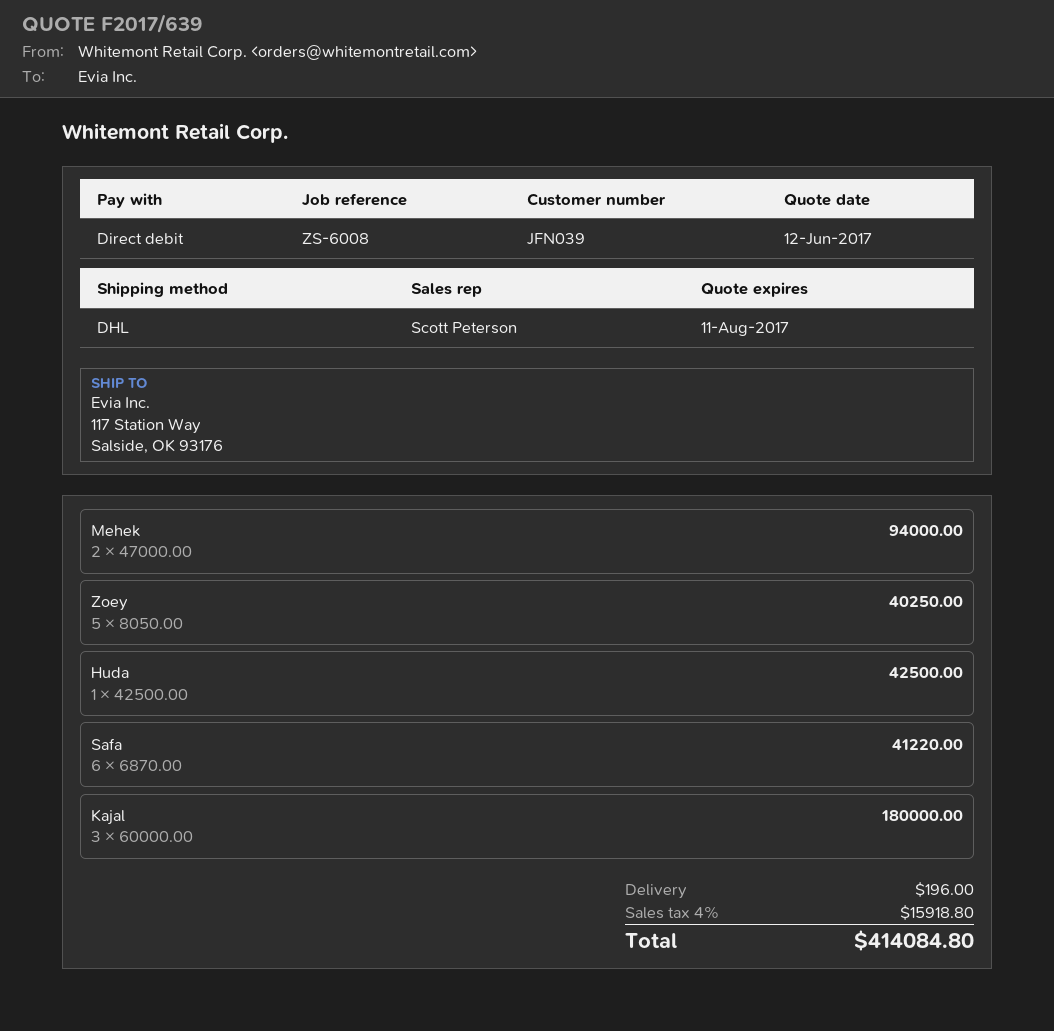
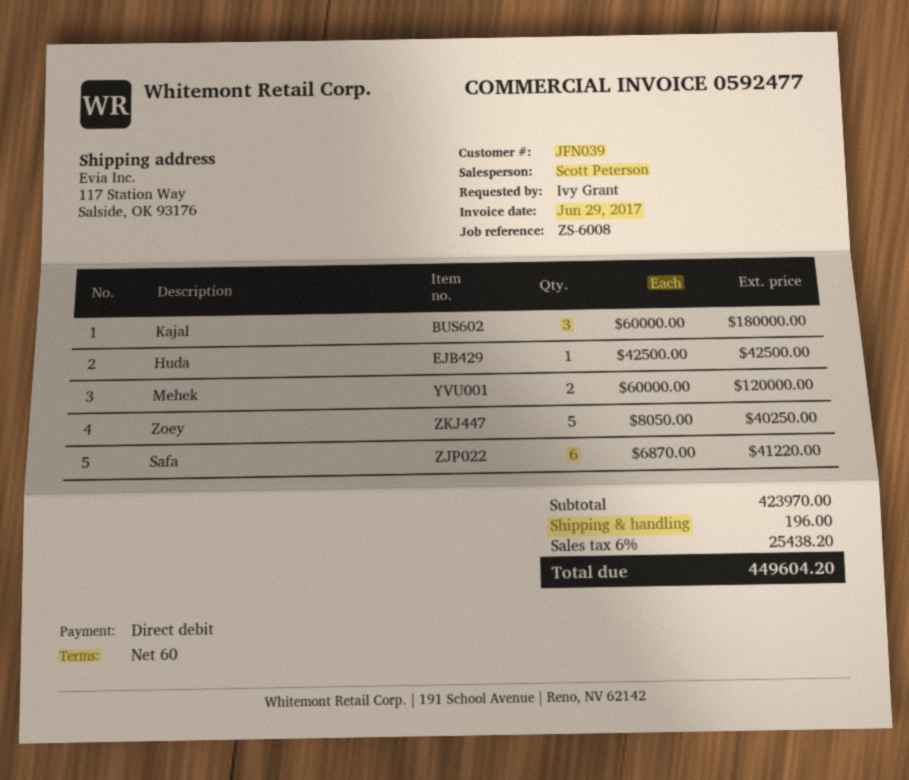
Mehek: 2 x 47000.00 = 94000.00 -> 2 x 60000.00 = 120000.00
tax: 4% = 15918.80 -> 6% = 25438.20
total: 414084.80 -> 449604.20

